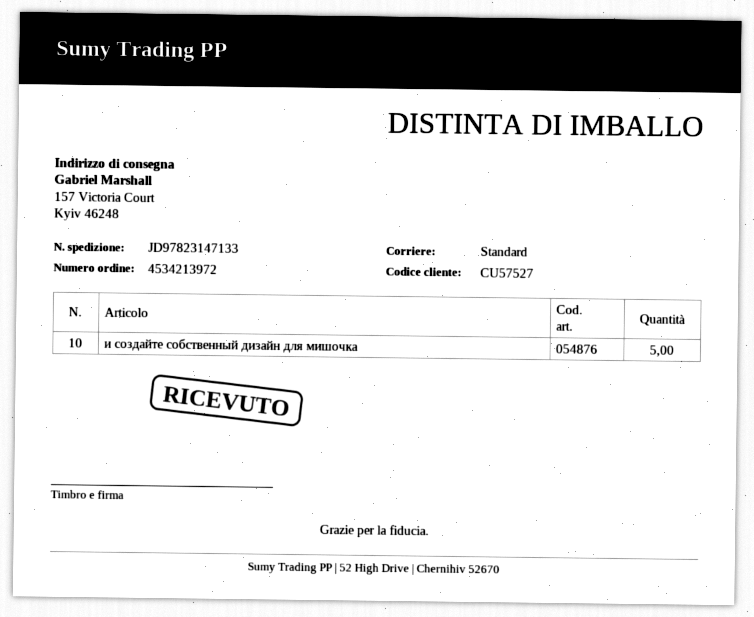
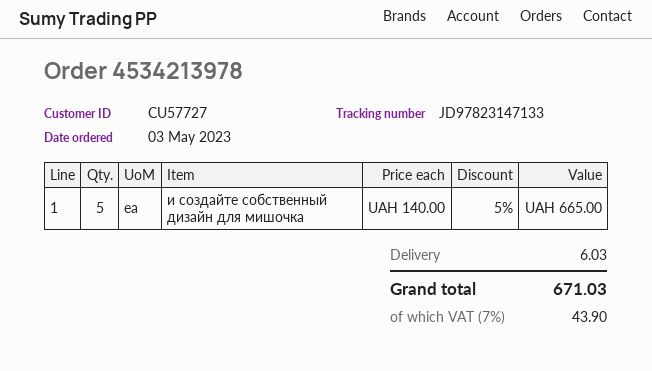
order number: 4534213972 -> 4534213978
customer number: CU57527 -> CU57727

